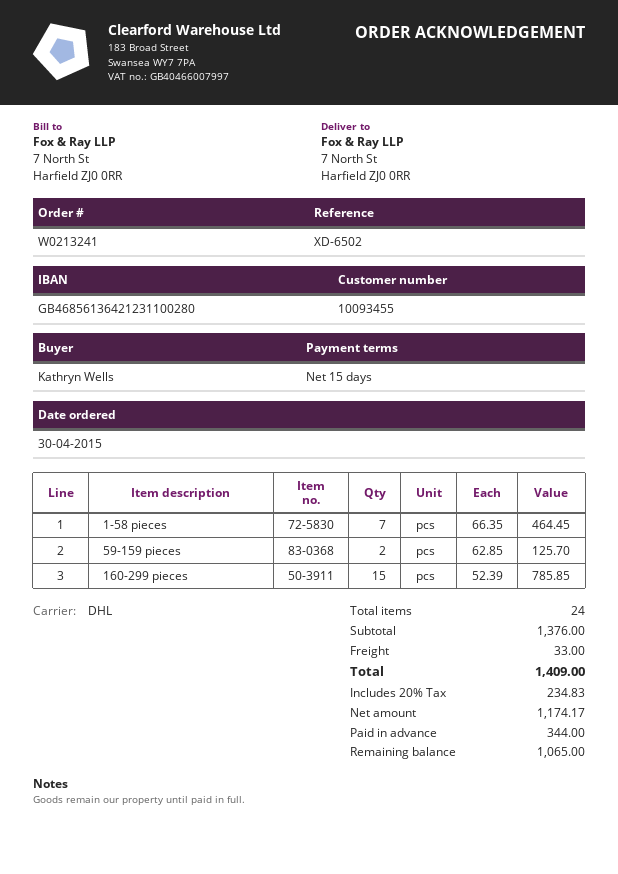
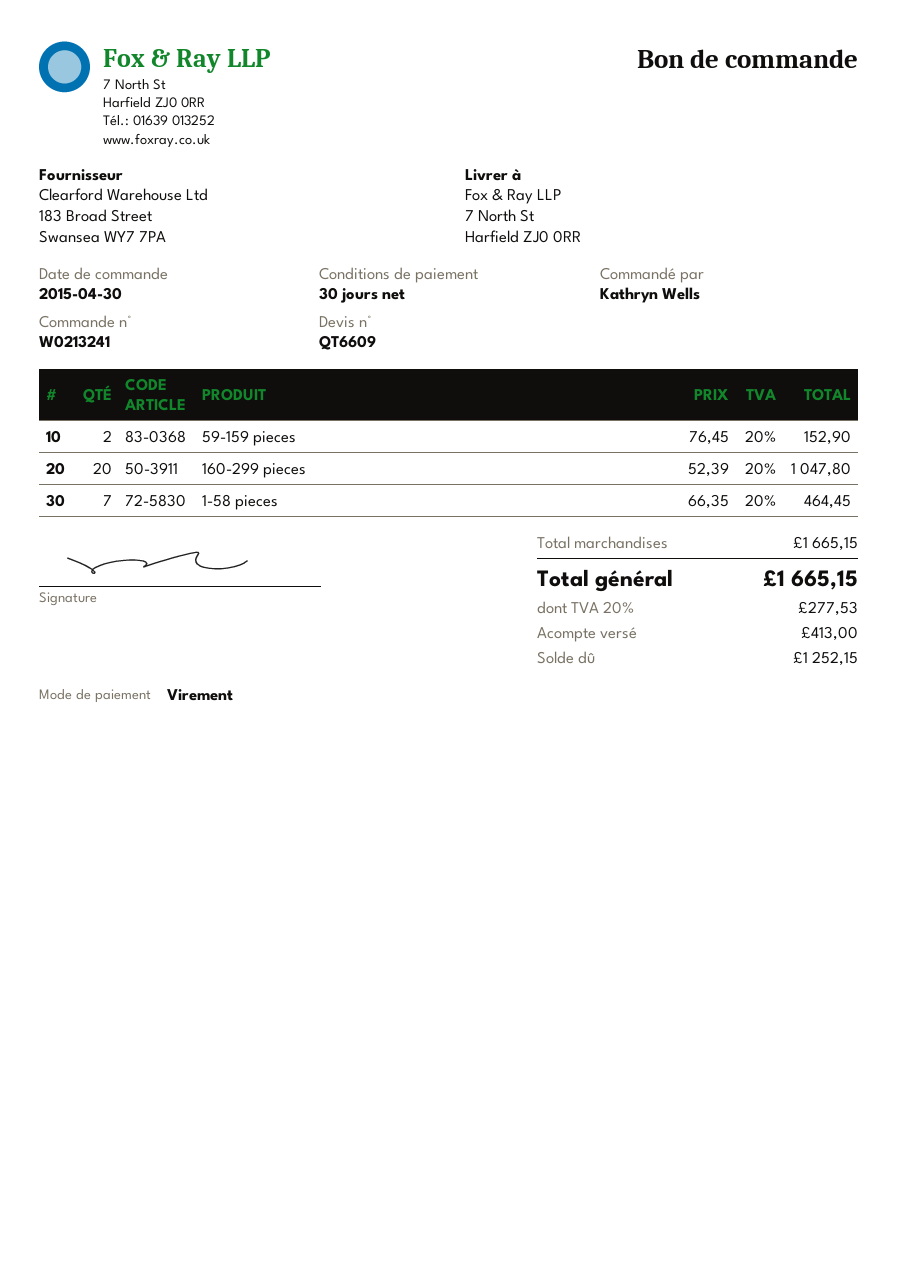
payment terms: 15 days -> 30 days
59-159 pieces: 2 x 62.85 = 125.70 -> 2 x 76.45 = 152.90
160-299 pieces: 15 x 52.39 = 785.85 -> 20 x 52.39 = 1047.80
subtotal: 1376.00 -> 1665.15
shipping: 33.00 -> none
tax: 20% = 234.83 -> 20% = 277.53
total: 1409.00 -> 1665.15
deposit: 344.00 -> 413.00
balance: 1065.00 -> 1252.15

